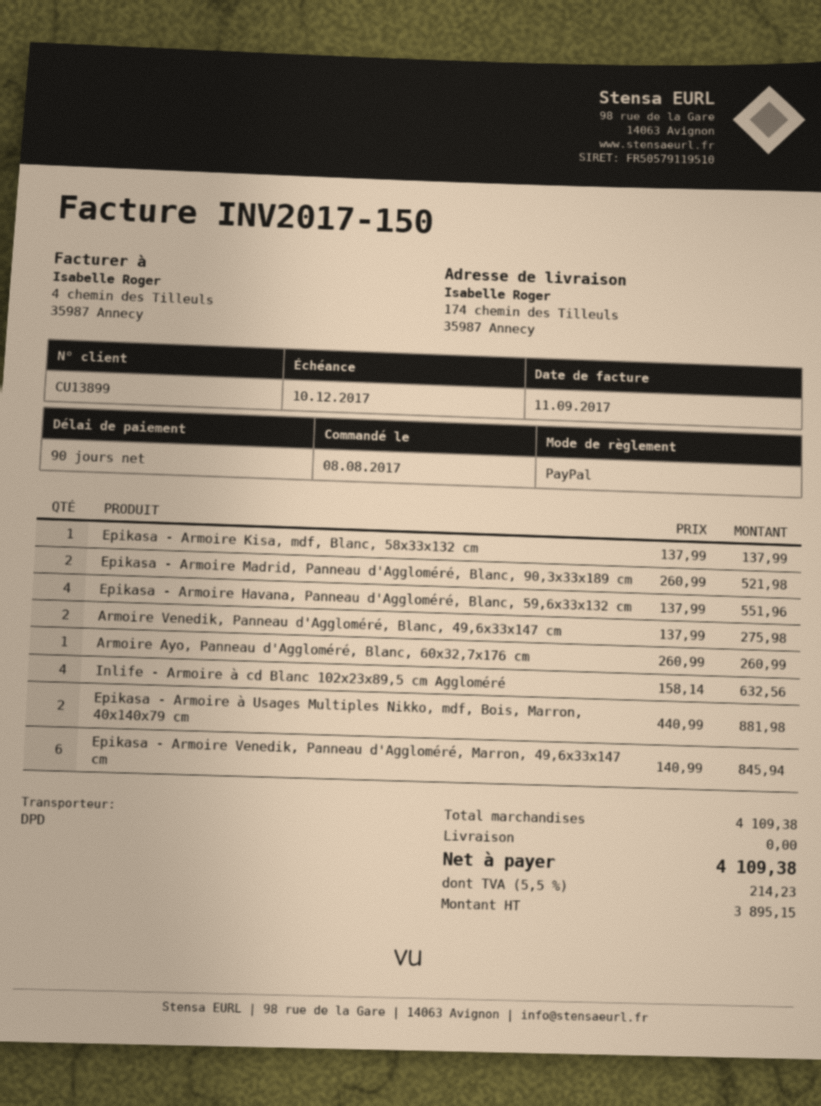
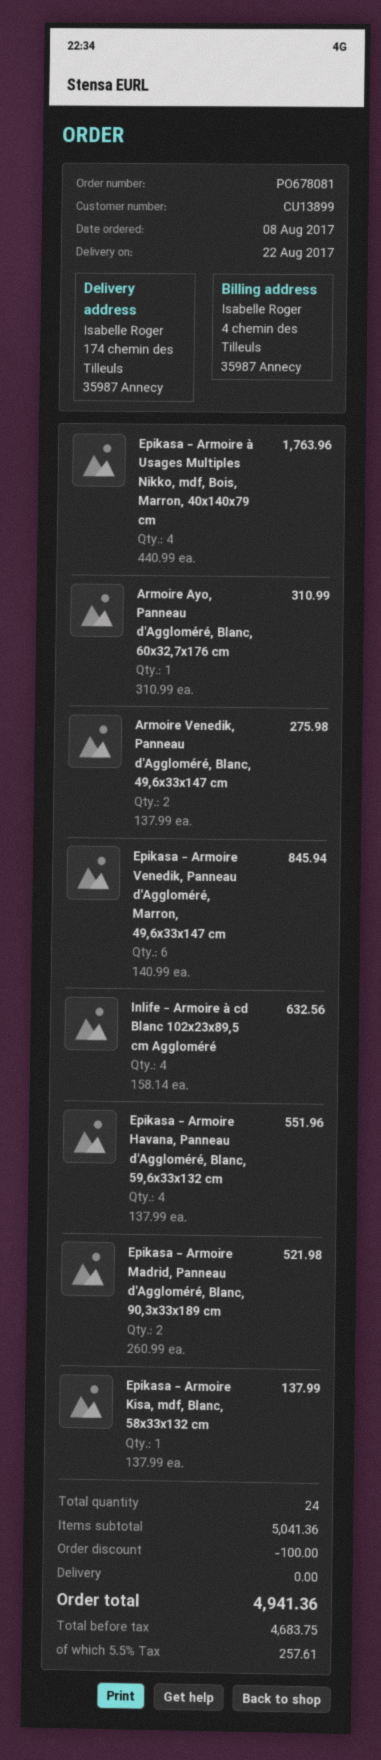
Armoire Ayo, Panneau d'Aggloméré, Blanc, 60x32,7x176 cm: 1 x 260.99 = 260.99 -> 1 x 310.99 = 310.99
Epikasa - Armoire à Usages Multiples Nikko, mdf, Bois, Marron, 40x140x79 cm: 2 x 440.99 = 881.98 -> 4 x 440.99 = 1763.96
subtotal: 4109.38 -> 5041.36
discount: none -> 100.00
net: 3895.15 -> 4683.75
tax: 5.5% = 214.23 -> 5.5% = 257.61
total: 4109.38 -> 4941.36

